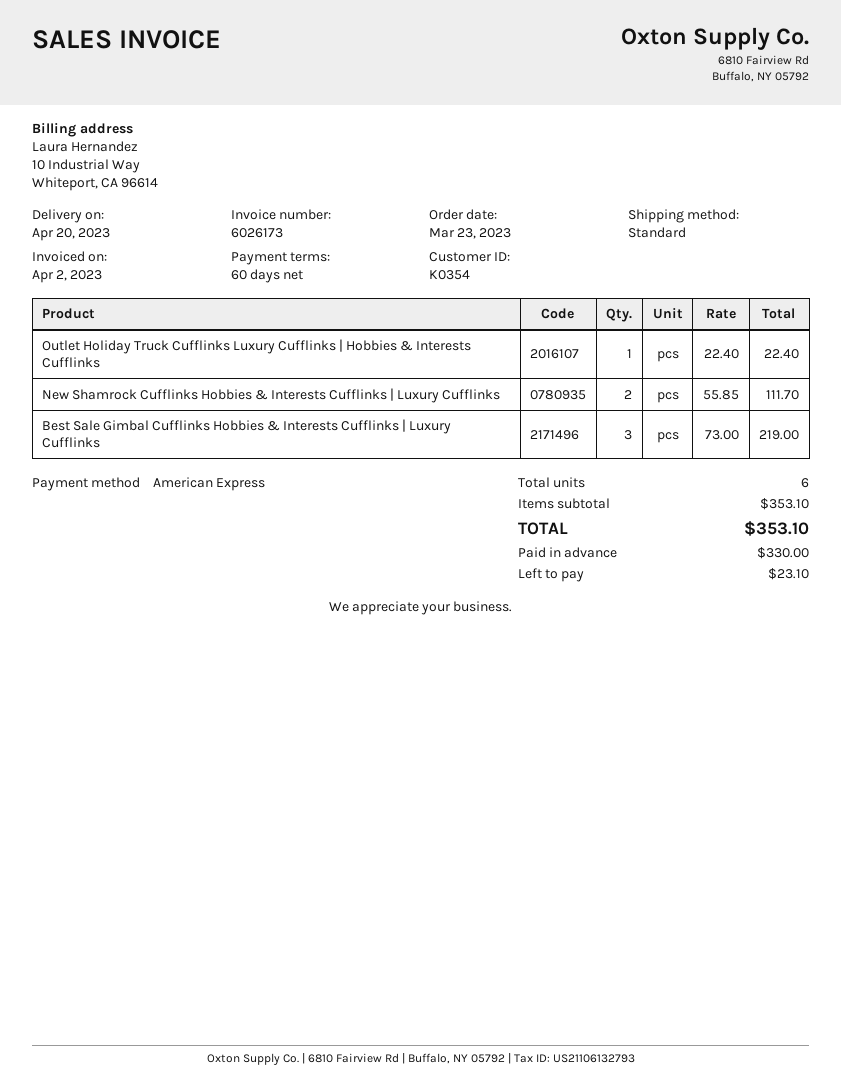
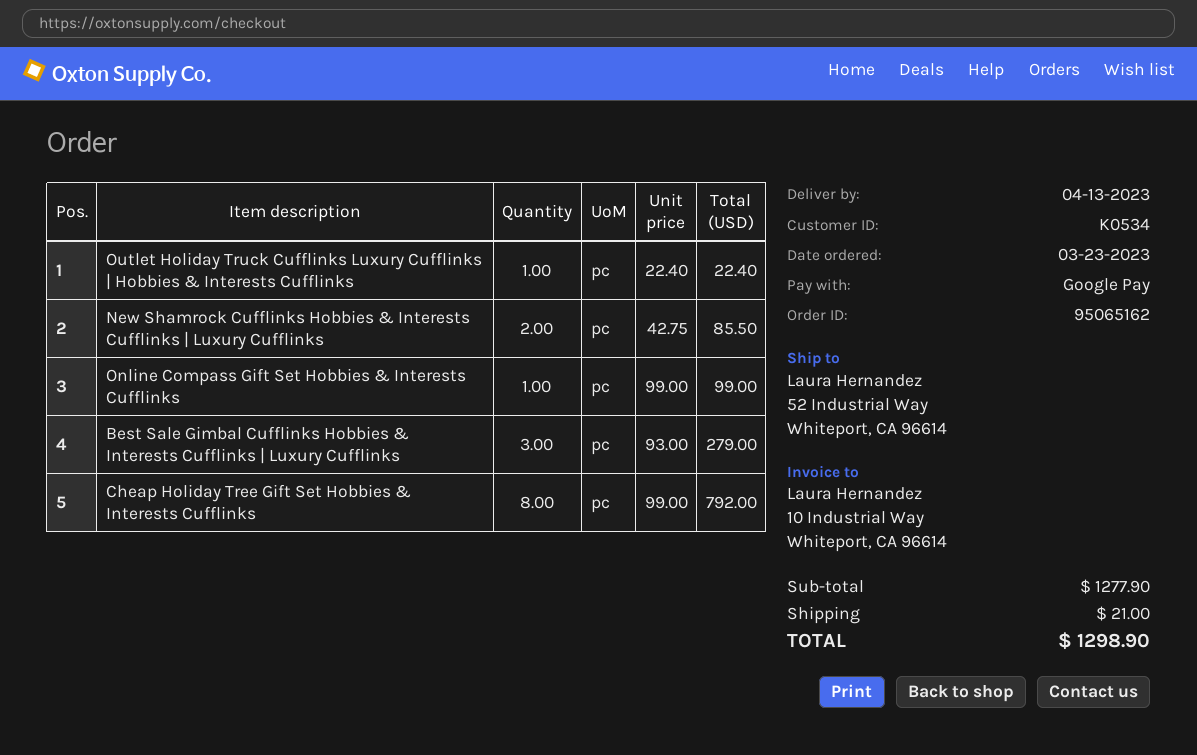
delivery date: 2023-04-20 -> 2023-04-13
customer number: K0354 -> K0534
payment method: American Express -> Google Pay
New Shamrock Cufflinks Hobbies & Interests Cufflinks | Luxury Cufflinks: 2 x 55.85 = 111.70 -> 2 x 42.75 = 85.50
Best Sale Gimbal Cufflinks Hobbies & Interests Cufflinks | Luxury Cufflinks: 3 x 73.00 = 219.00 -> 3 x 93.00 = 279.00
Online Compass Gift Set Hobbies & Interests Cufflinks: none -> 1 x 99.00 = 99.00
Cheap Holiday Tree Gift Set Hobbies & Interests Cufflinks: none -> 8 x 99.00 = 792.00
subtotal: 353.10 -> 1277.90
shipping: none -> 21.00
total: 353.10 -> 1298.90

